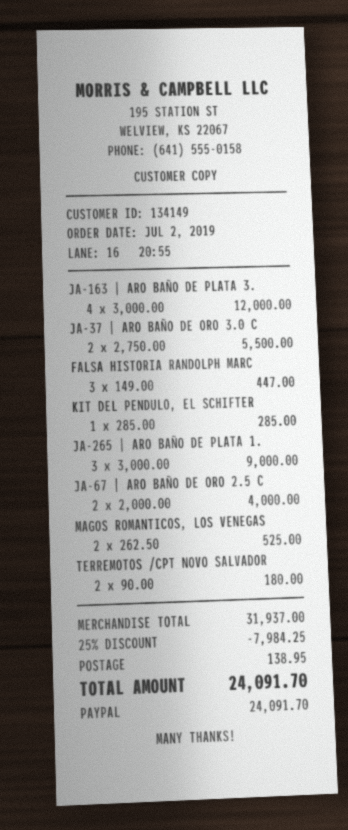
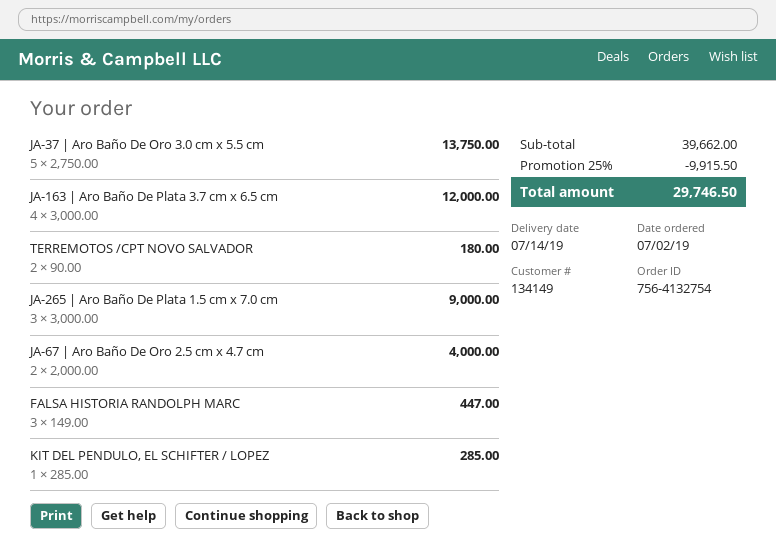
JA-37 | ARO BAÑO DE ORO 3.0 C: 2 x 2750.00 = 5500.00 -> 5 x 2750.00 = 13750.00
MAGOS ROMANTICOS, LOS VENEGAS: 2 x 262.50 = 525.00 -> none
subtotal: 31937.00 -> 39662.00
discount: 25% = 7984.25 -> 25% = 9915.50
shipping: 138.95 -> none
total: 24091.70 -> 29746.50

